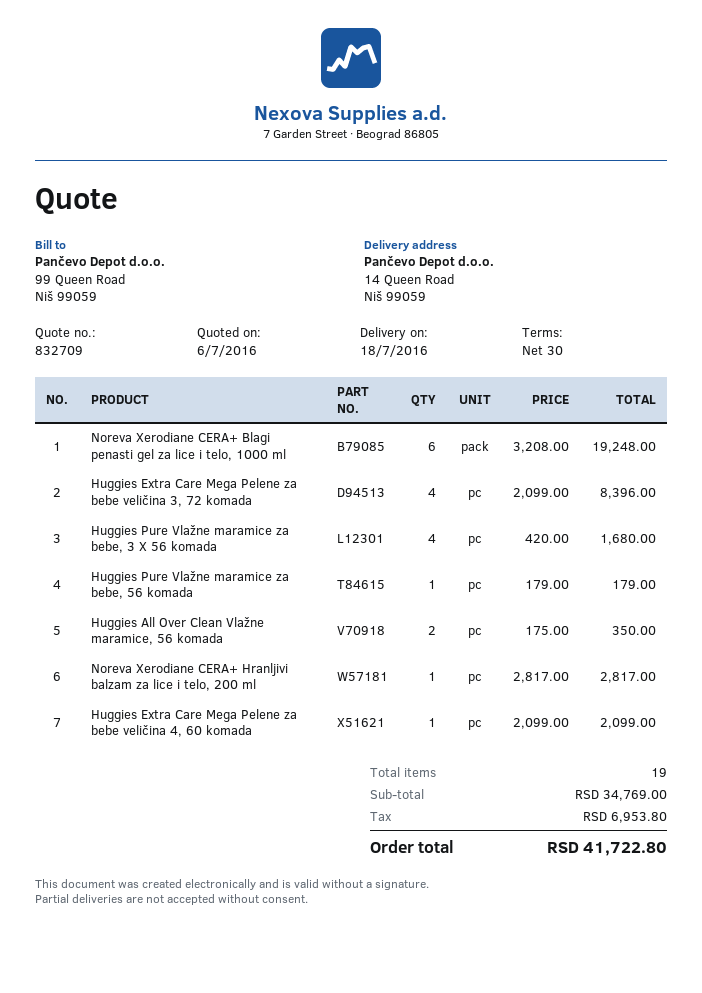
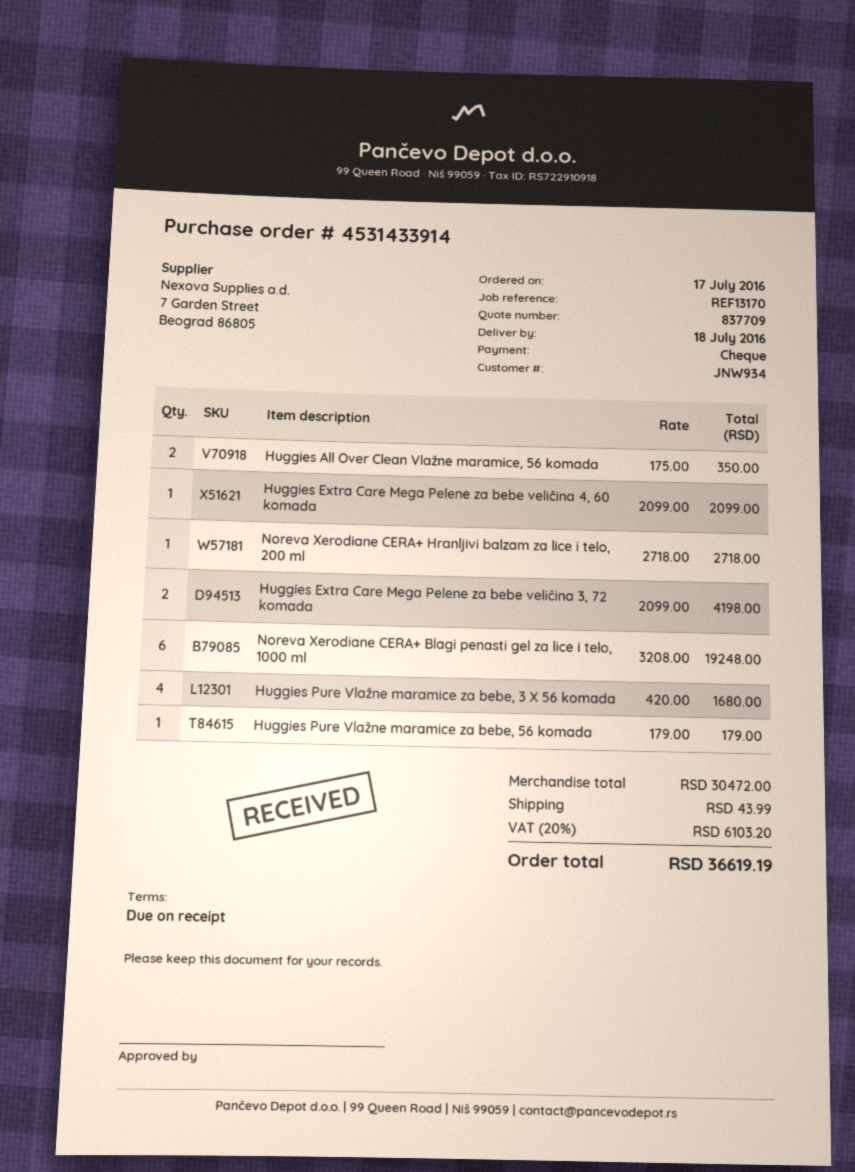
quote number: 832709 -> 837709
payment terms: 30 days -> on receipt
Huggies Extra Care Mega Pelene za bebe veličina 3, 72 komada: 4 x 2099.00 = 8396.00 -> 2 x 2099.00 = 4198.00
Noreva Xerodiane CERA+ Hranljivi balzam za lice i telo, 200 ml: 1 x 2817.00 = 2817.00 -> 1 x 2718.00 = 2718.00
subtotal: 34769.00 -> 30472.00
shipping: none -> 43.99
tax: 6953.80 -> 6103.20
total: 41722.80 -> 36619.19

